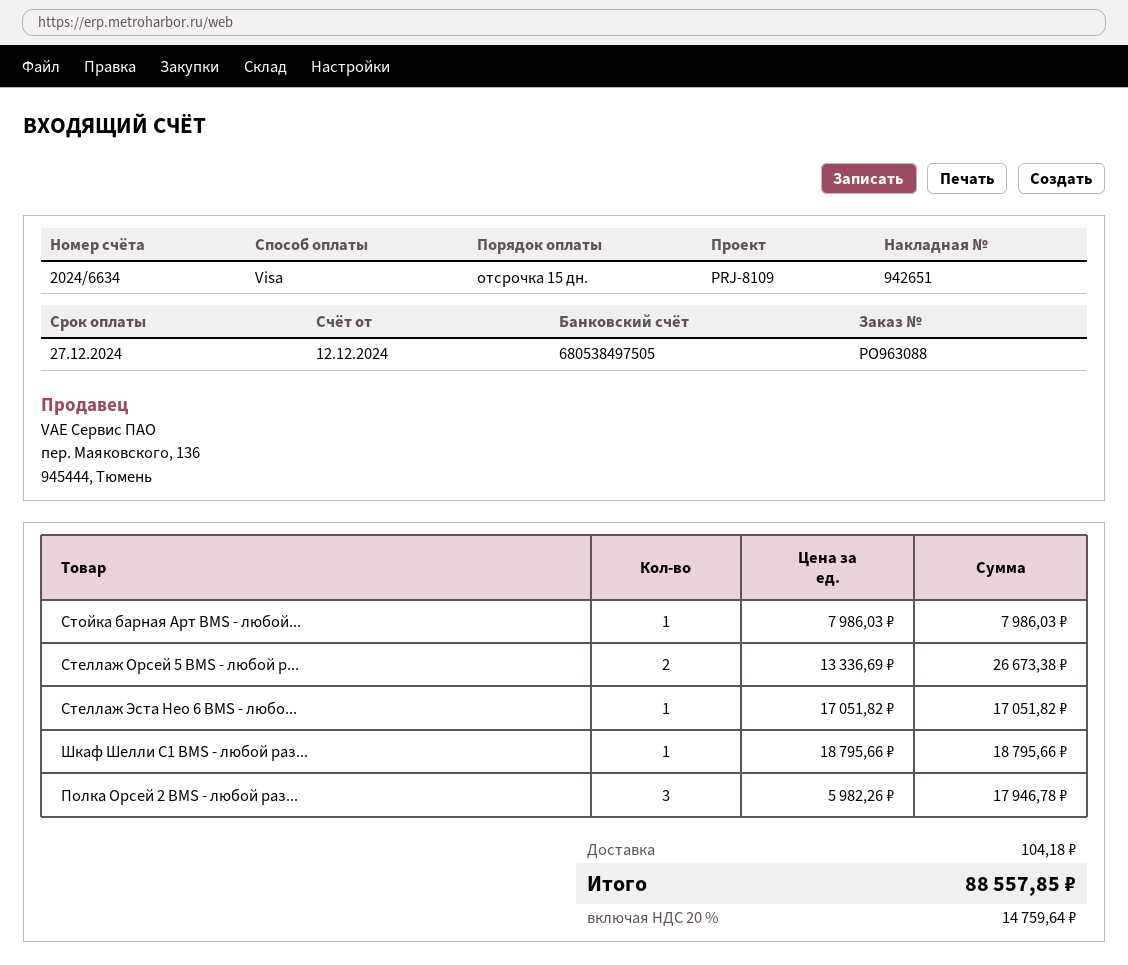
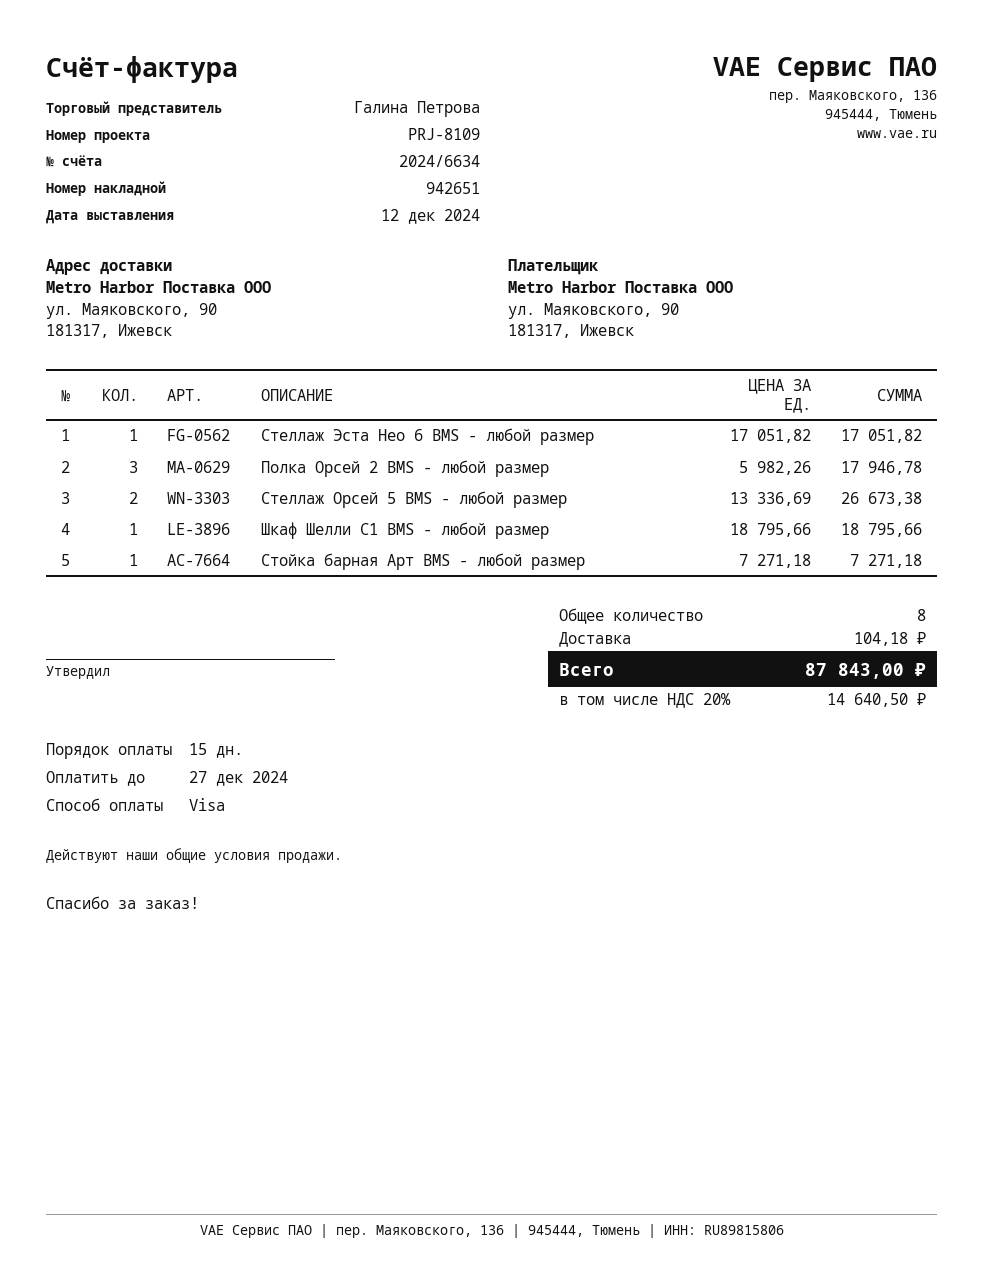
Стойка барная Арт BMS - любой...: 1 x 7986.03 = 7986.03 -> 1 x 7271.18 = 7271.18
tax: 20% = 14759.64 -> 20% = 14640.50
total: 88557.85 -> 87843.00

